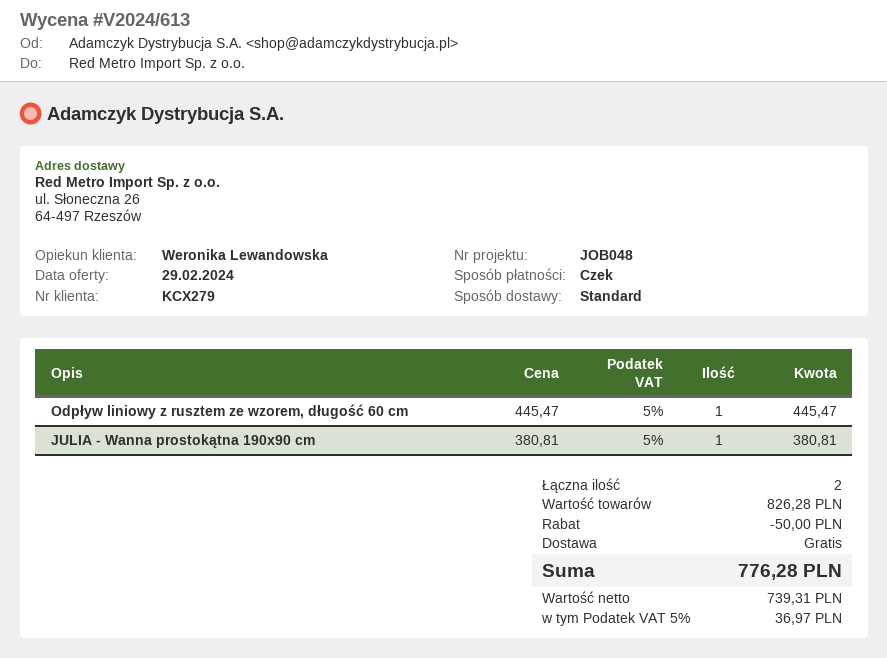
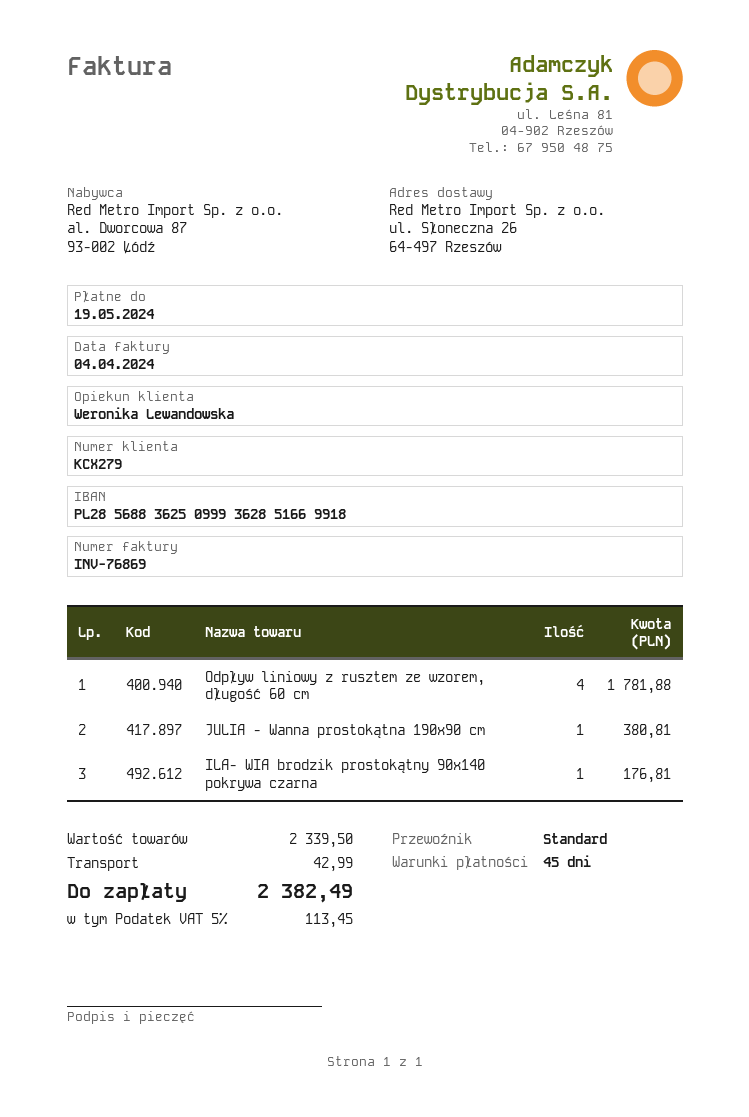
Odpływ liniowy z rusztem ze wzorem, długość 60 cm: 1 for 445.47 -> 4 for 1781.88
ILA- WIA brodzik prostokątny 90x140 pokrywa czarna: none -> 1 for 176.81
subtotal: 826.28 -> 2339.50
discount: 50.00 -> none
shipping: 0.00 -> 42.99
tax: 5% = 36.97 -> 5% = 113.45
total: 776.28 -> 2382.49

